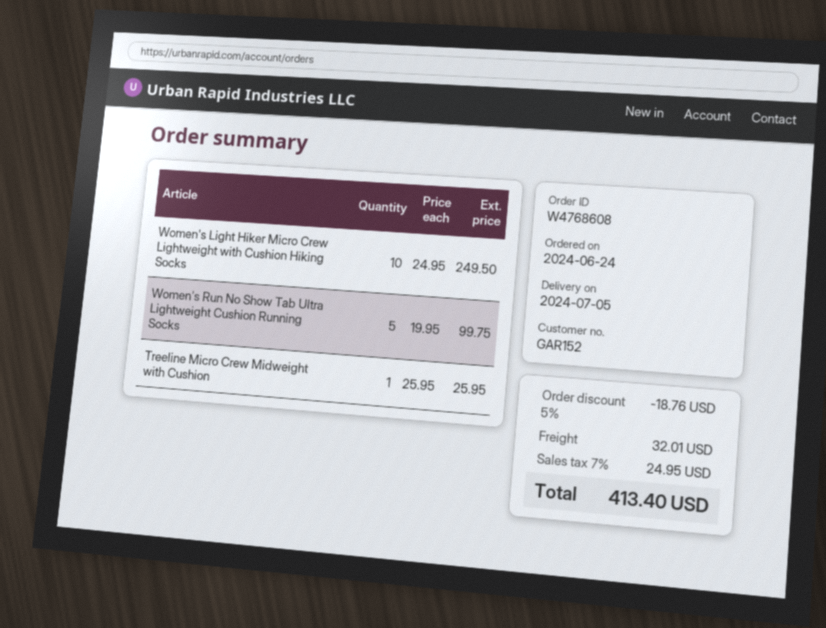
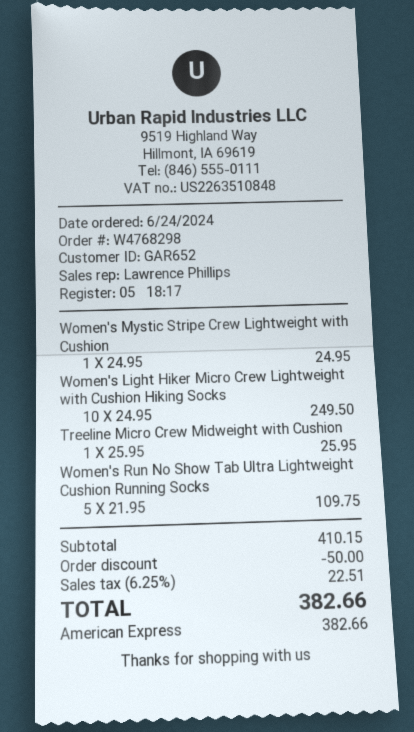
order number: W4768608 -> W4768298
customer number: GAR152 -> GAR652
Women's Run No Show Tab Ultra Lightweight Cushion Running Socks: 5 x 19.95 = 99.75 -> 5 x 21.95 = 109.75
Women's Mystic Stripe Crew Lightweight with Cushion: none -> 1 x 24.95 = 24.95
discount: 18.76 -> 50.00
shipping: 32.01 -> none
tax: 7% = 24.95 -> 6.25% = 22.51
total: 413.40 -> 382.66

